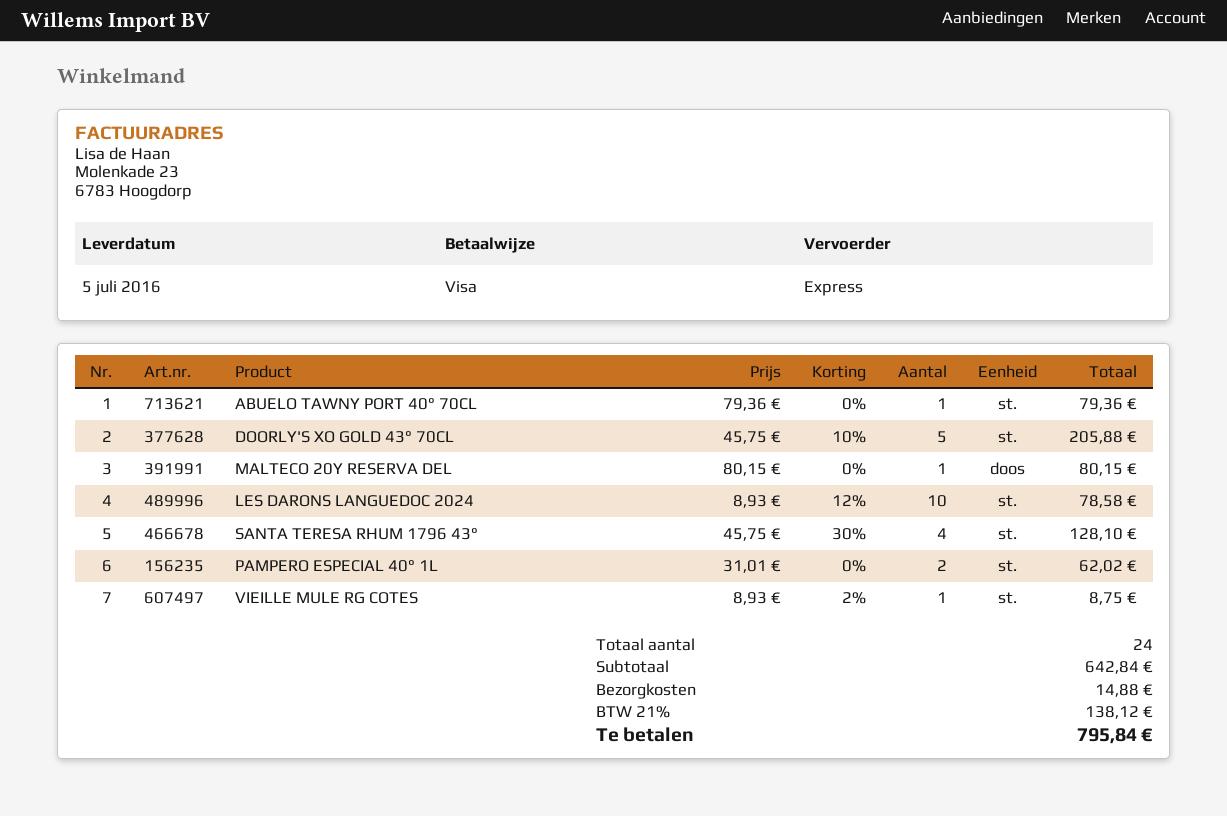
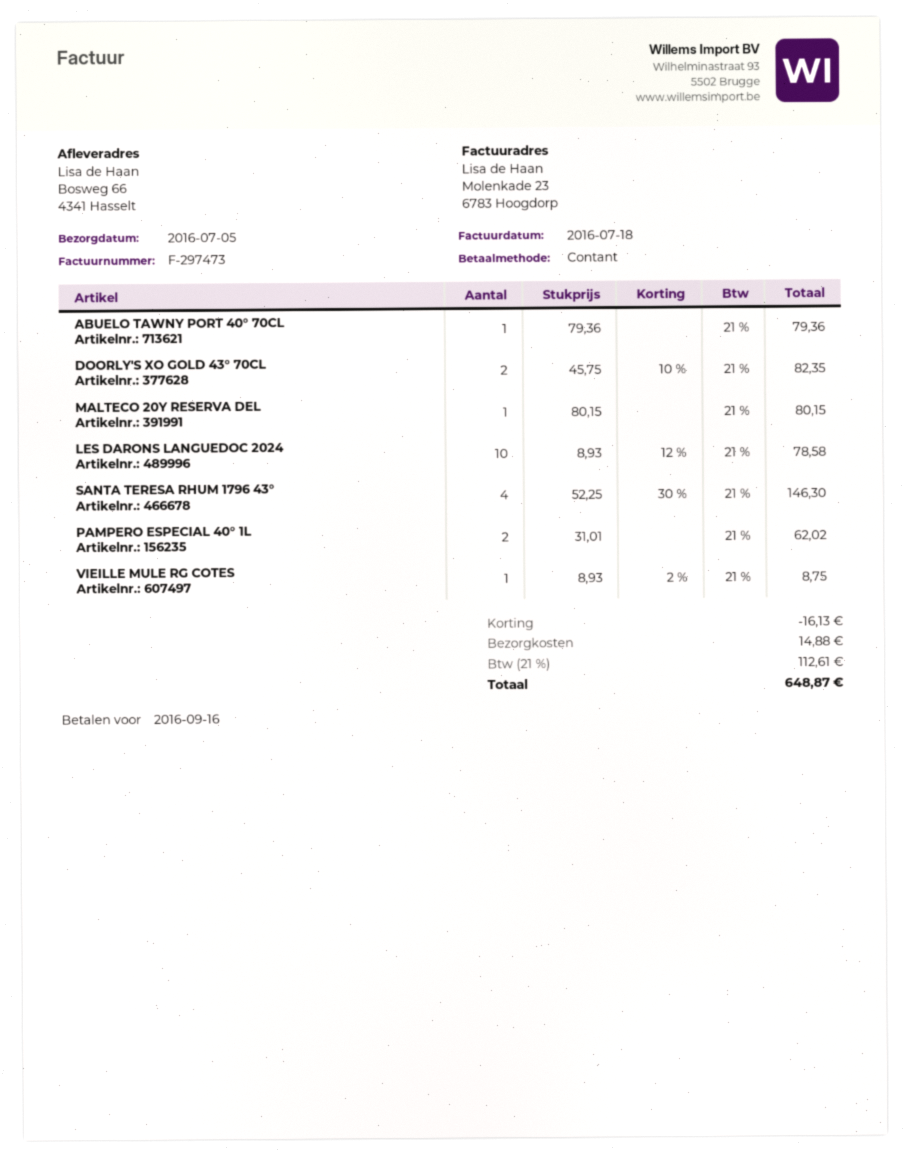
payment method: Visa -> cash
DOORLY'S XO GOLD 43° 70CL: 5 x 45.75 - 10% = 205.88 -> 2 x 45.75 - 10% = 82.35
SANTA TERESA RHUM 1796 43°: 4 x 45.75 - 30% = 128.10 -> 4 x 52.25 - 30% = 146.30
discount: none -> 16.13
tax: 21% = 138.12 -> 21% = 112.61
total: 795.84 -> 648.87

